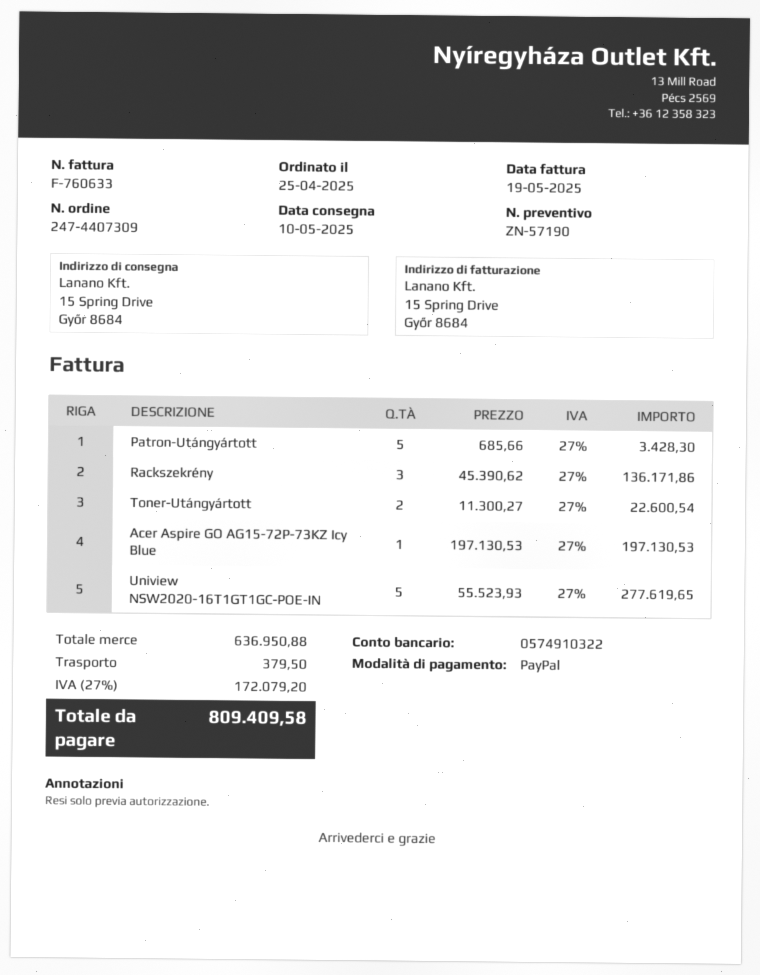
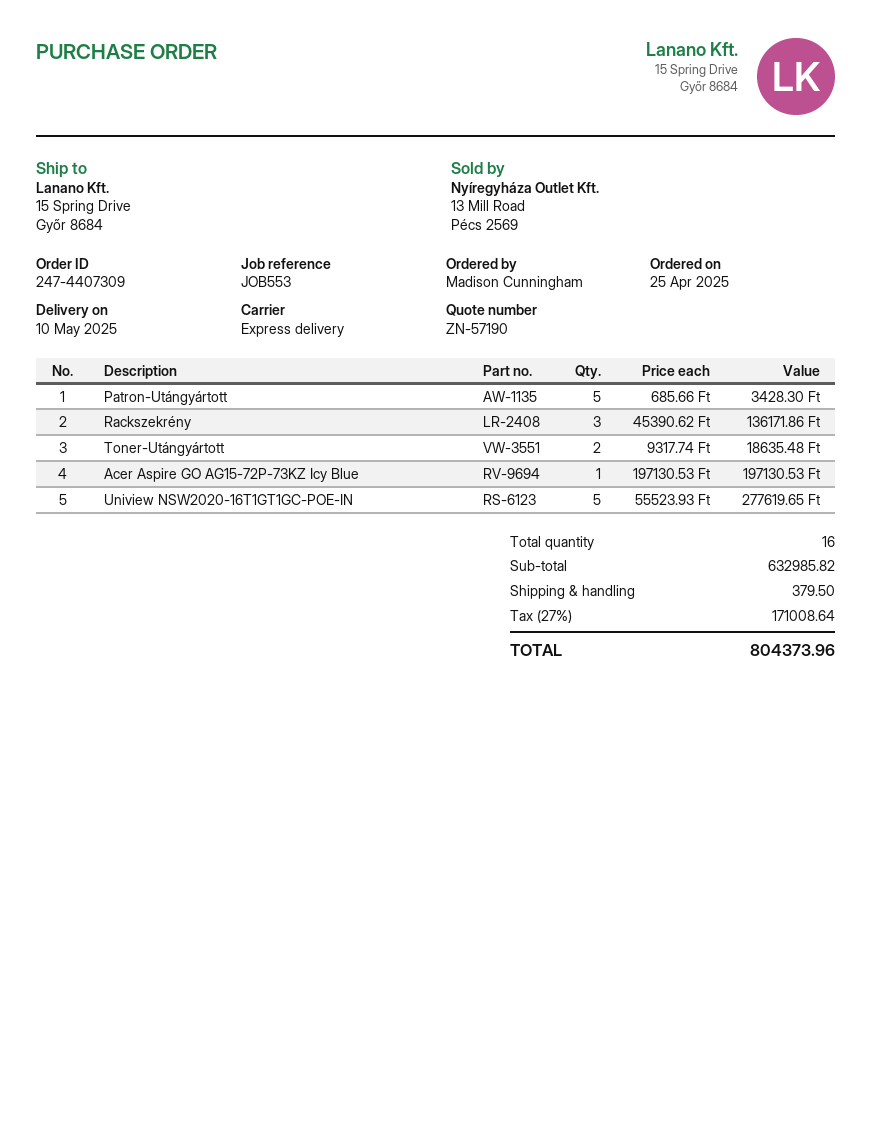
Toner-Utángyártott: 2 x 11300.27 = 22600.54 -> 2 x 9317.74 = 18635.48
subtotal: 636950.88 -> 632985.82
tax: 27% = 172079.20 -> 27% = 171008.64
total: 809409.58 -> 804373.96

